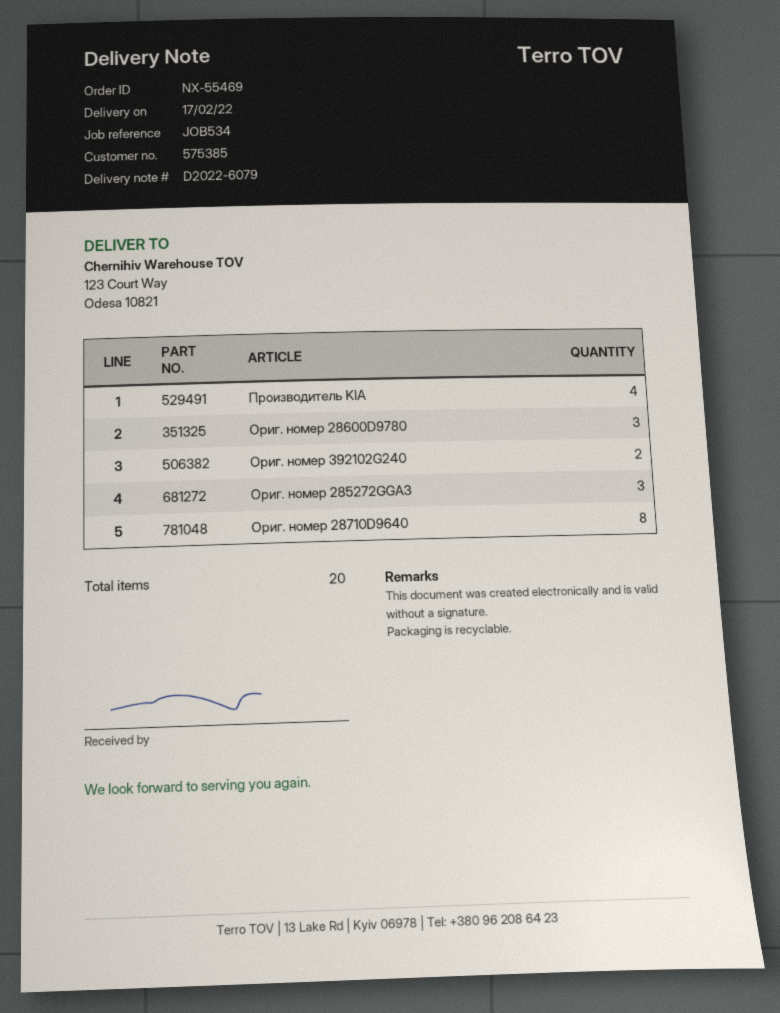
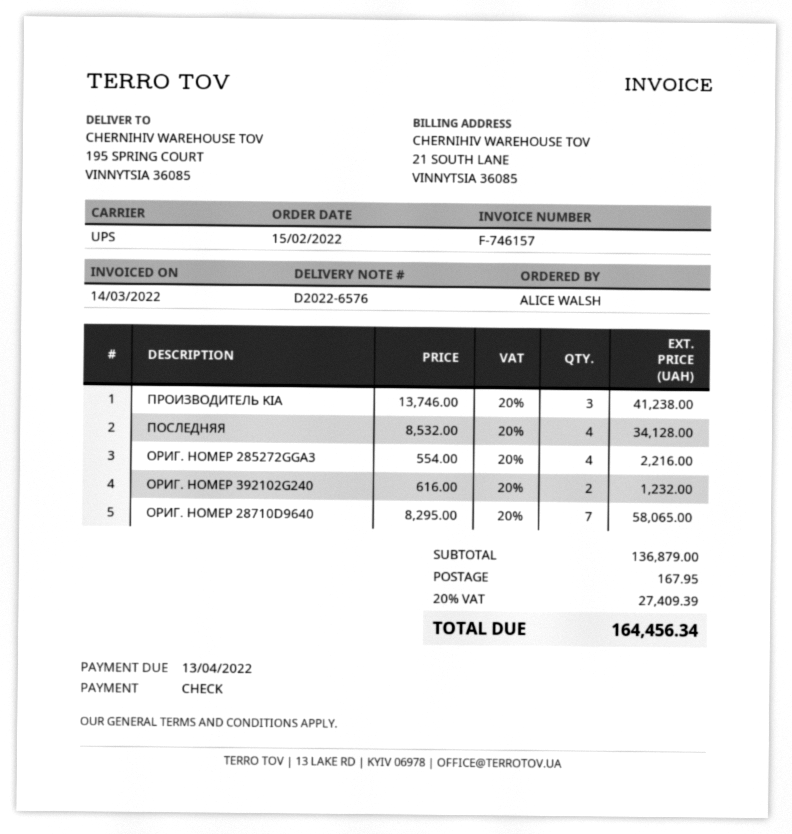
delivery note number: D2022-6079 -> D2022-6576
ship to: 123 Court Way, Odesa 10821 -> 195 SPRING COURT, VINNYTSIA 36085
Производитель KIA: 4 -> 3
Ориг. номер 28600D9780: 3 -> none
Ориг. номер 285272GGA3: 3 -> 4
Ориг. номер 28710D9640: 8 -> 7
ПОСЛЕДНЯЯ: none -> 4

